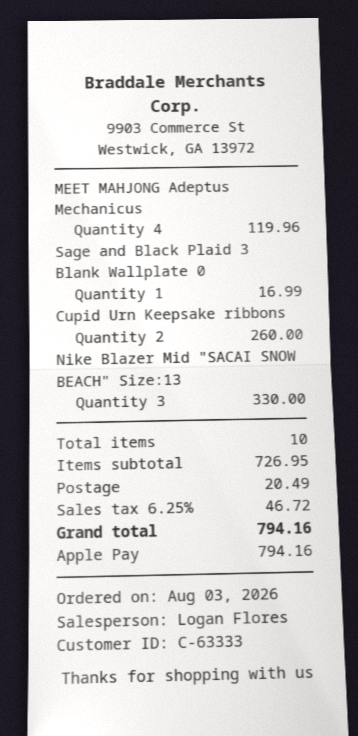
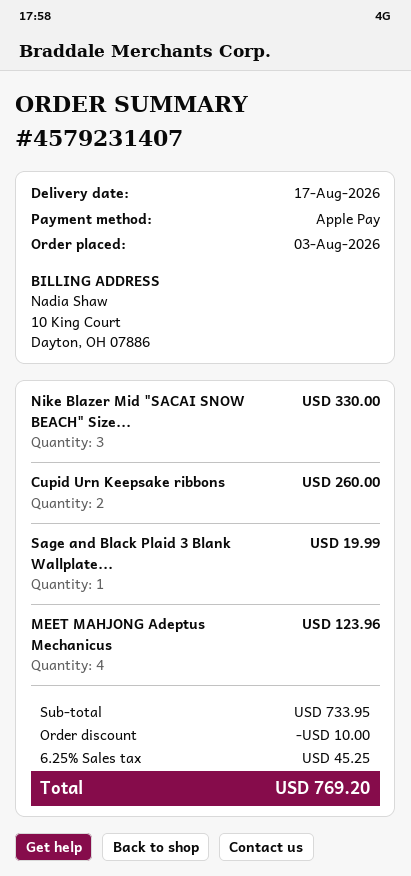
MEET MAHJONG Adeptus Mechanicus: 4 for 119.96 -> 4 for 123.96
Sage and Black Plaid 3 Blank Wallplate 0: 1 for 16.99 -> 1 for 19.99
subtotal: 726.95 -> 733.95
discount: none -> 10.00
shipping: 20.49 -> none
tax: 6.25% = 46.72 -> 6.25% = 45.25
total: 794.16 -> 769.20

